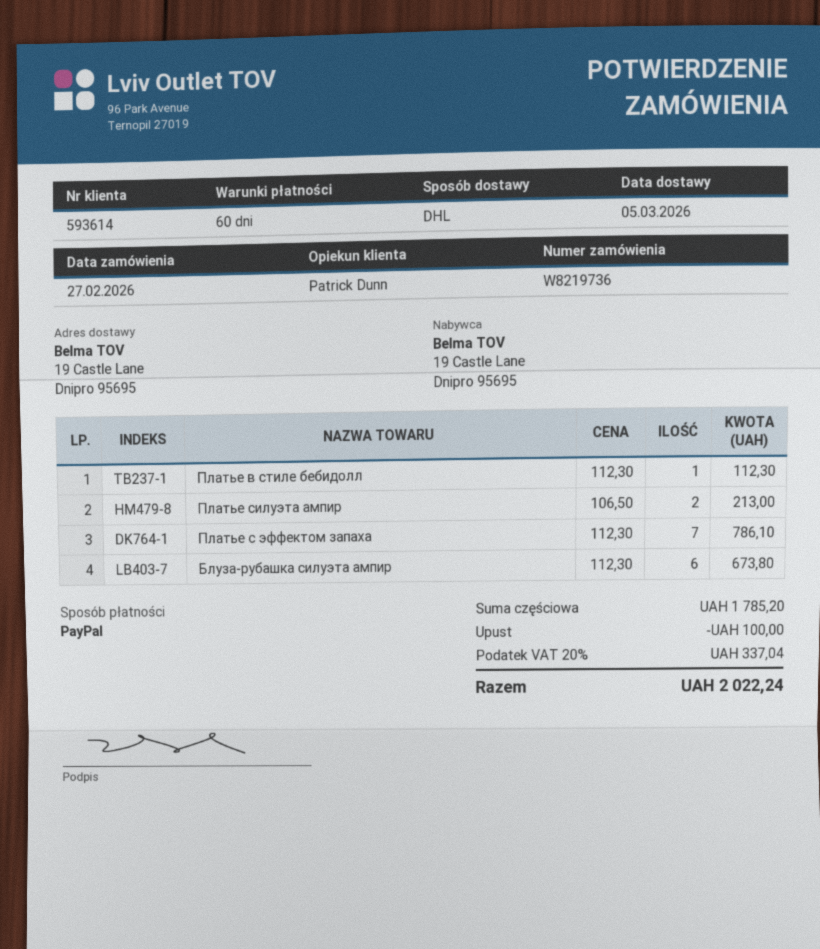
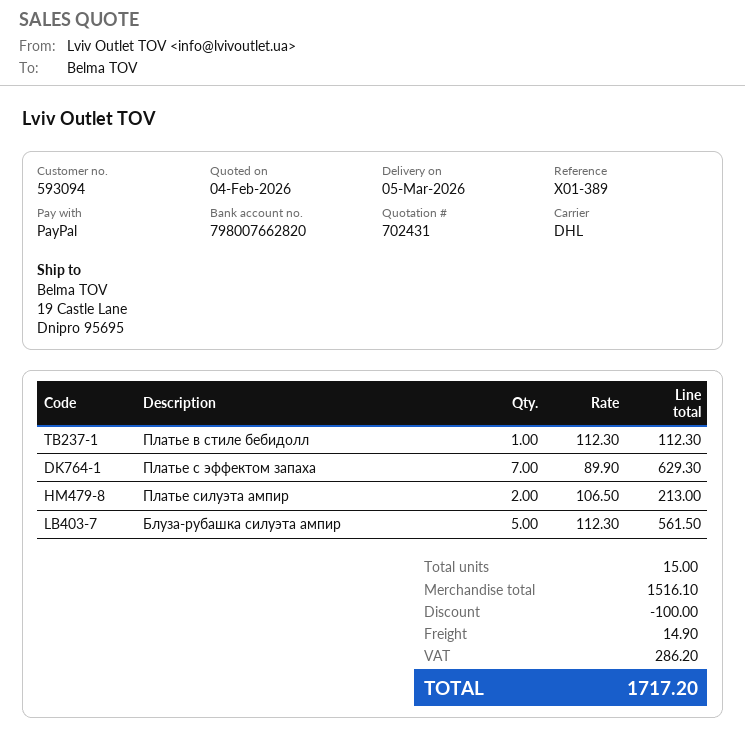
customer number: 593614 -> 593094
Платье с эффектом запаха: 7 x 112.30 = 786.10 -> 7 x 89.90 = 629.30
Блуза-рубашка силуэта ампир: 6 x 112.30 = 673.80 -> 5 x 112.30 = 561.50
subtotal: 1785.20 -> 1516.10
shipping: none -> 14.90
tax: 337.04 -> 286.20
total: 2022.24 -> 1717.20

